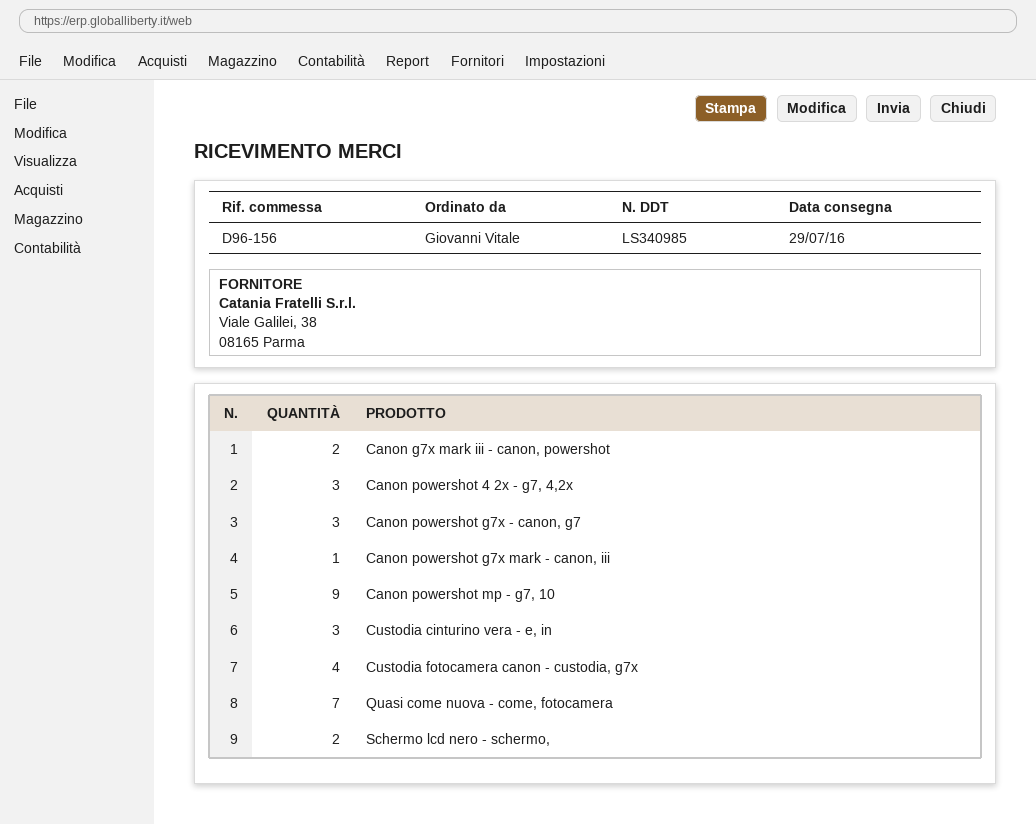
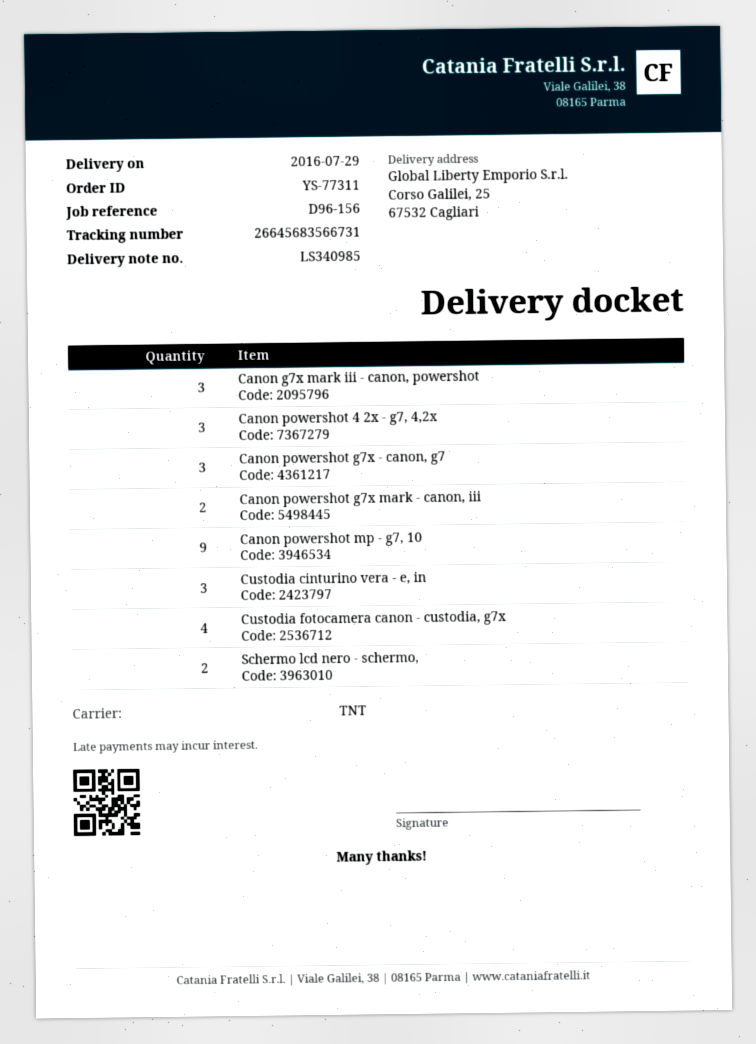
Canon g7x mark iii - canon, powershot: 2 -> 3
Canon powershot g7x mark - canon, iii: 1 -> 2
Quasi come nuova - come, fotocamera: 7 -> none

